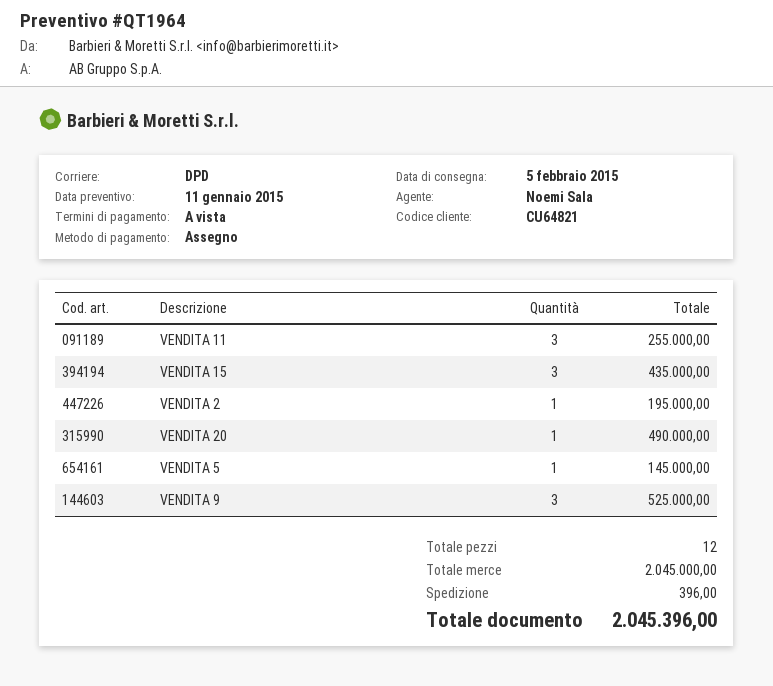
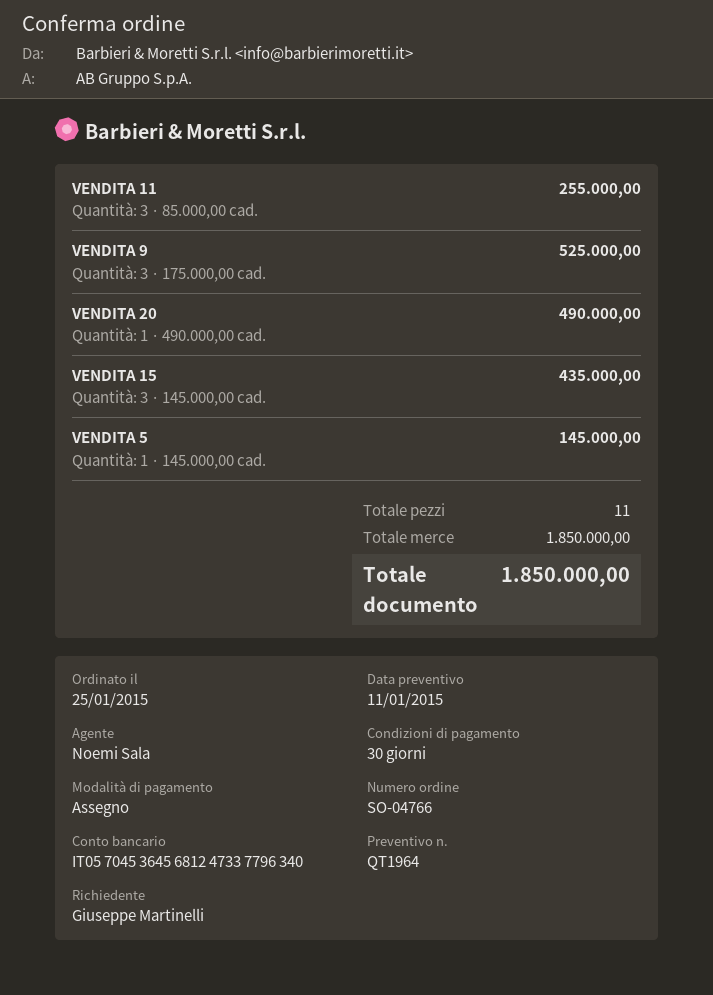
payment terms: on receipt -> 30 days
VENDITA 2: 1 for 195000.00 -> none
total quantity: 12 -> 11
subtotal: 2045000.00 -> 1850000.00
shipping: 396.00 -> none
total: 2045396.00 -> 1850000.00

